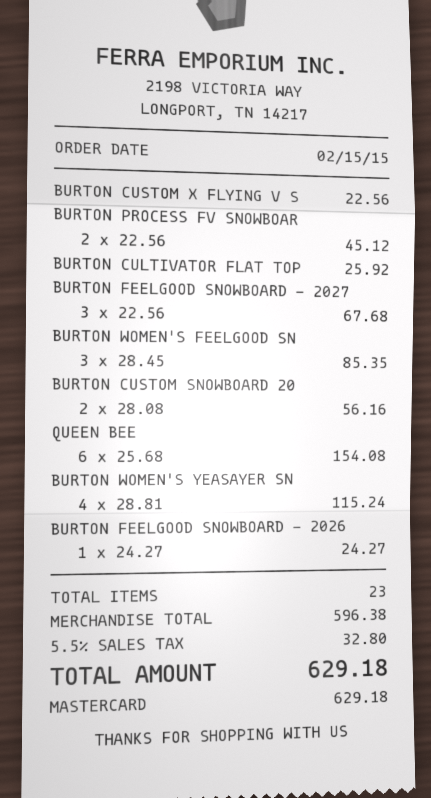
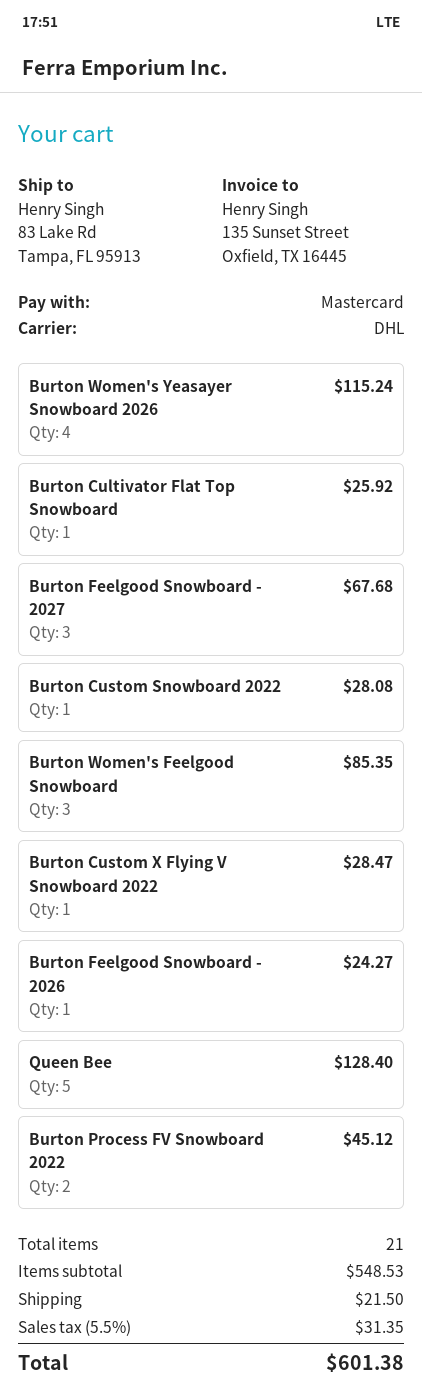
BURTON CUSTOM X FLYING V S: 1 for 22.56 -> 1 for 28.47
BURTON CUSTOM SNOWBOARD 20: 2 for 56.16 -> 1 for 28.08
QUEEN BEE: 6 for 154.08 -> 5 for 128.40
total quantity: 23 -> 21
subtotal: 596.38 -> 548.53
shipping: none -> 21.50
tax: 5.5% = 32.80 -> 5.5% = 31.35
total: 629.18 -> 601.38

